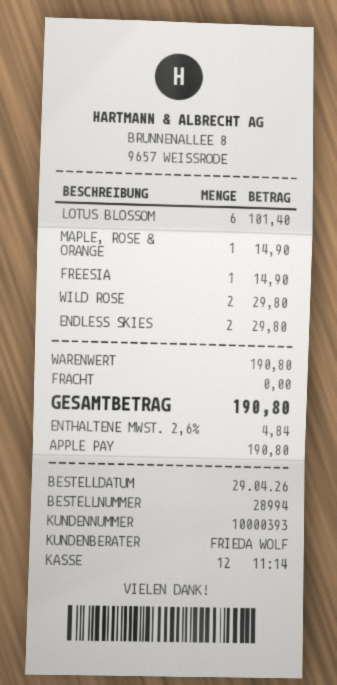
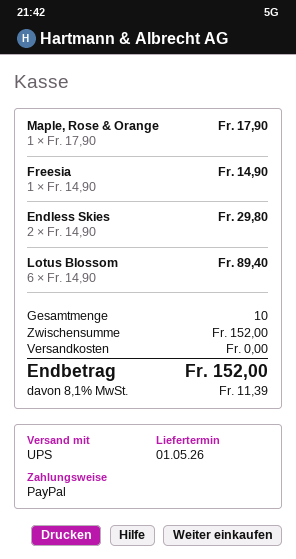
payment method: Apple Pay -> PayPal
LOTUS BLOSSOM: 6 for 101.40 -> 6 for 89.40
MAPLE, ROSE & ORANGE: 1 for 14.90 -> 1 for 17.90
WILD ROSE: 2 for 29.80 -> none
subtotal: 190.80 -> 152.00
tax: 2.6% = 4.84 -> 8.1% = 11.39
total: 190.80 -> 152.00

